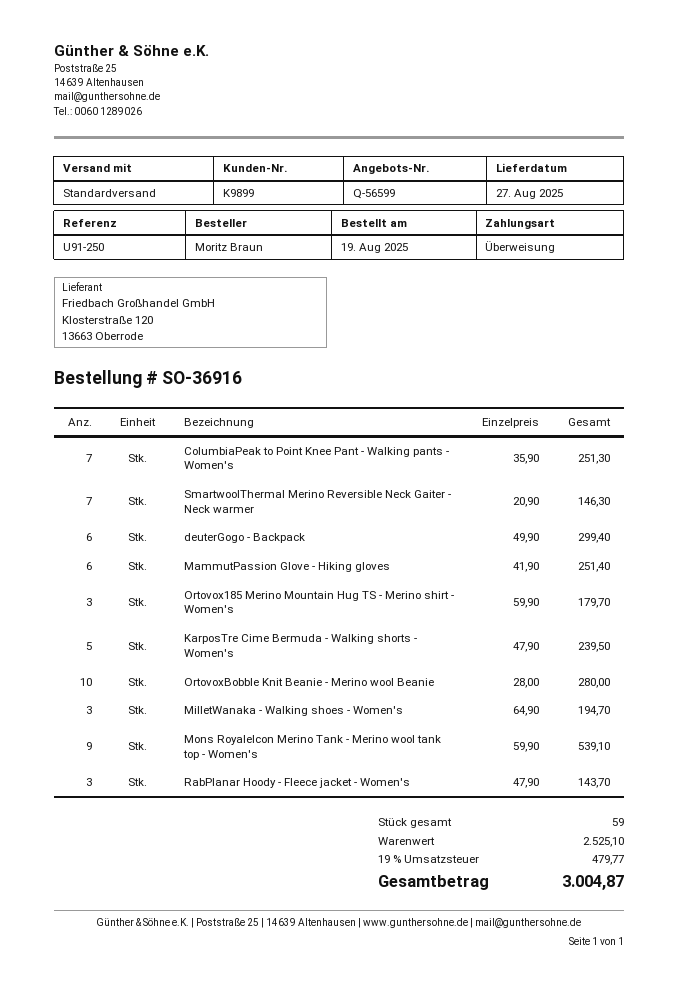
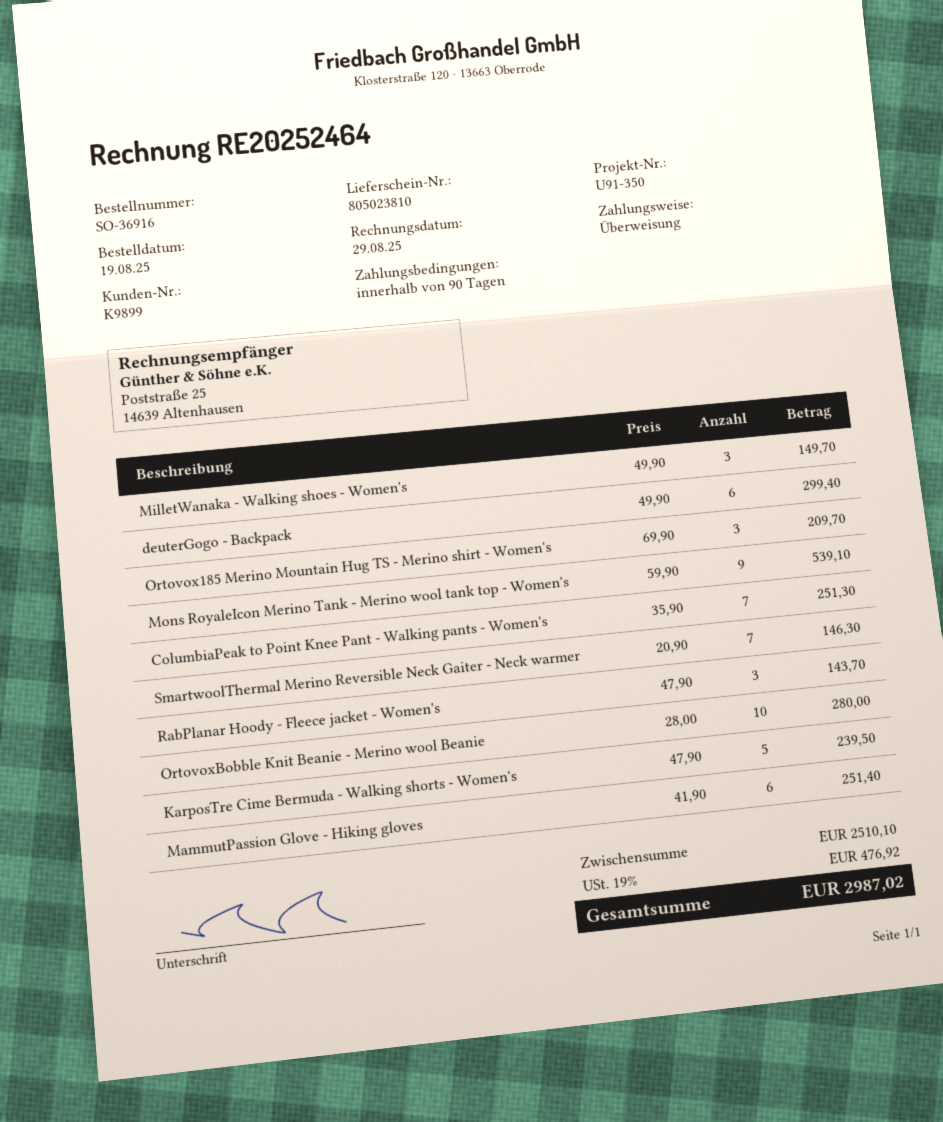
reference: U91-250 -> U91-350
Ortovox185 Merino Mountain Hug TS - Merino shirt - Women's: 3 x 59.90 = 179.70 -> 3 x 69.90 = 209.70
MilletWanaka - Walking shoes - Women's: 3 x 64.90 = 194.70 -> 3 x 49.90 = 149.70
subtotal: 2525.10 -> 2510.10
tax: 19% = 479.77 -> 19% = 476.92
total: 3004.87 -> 2987.02

